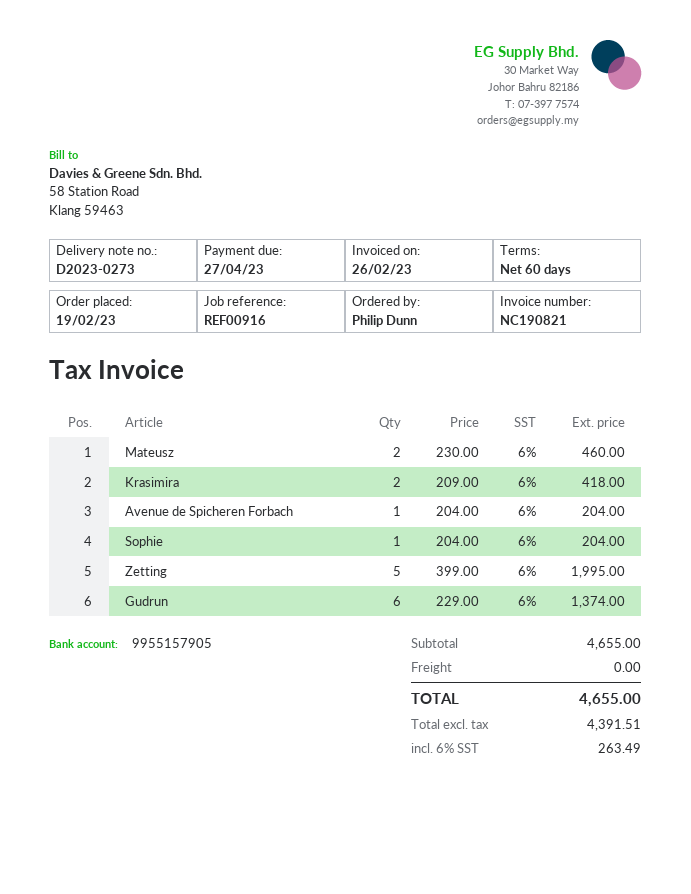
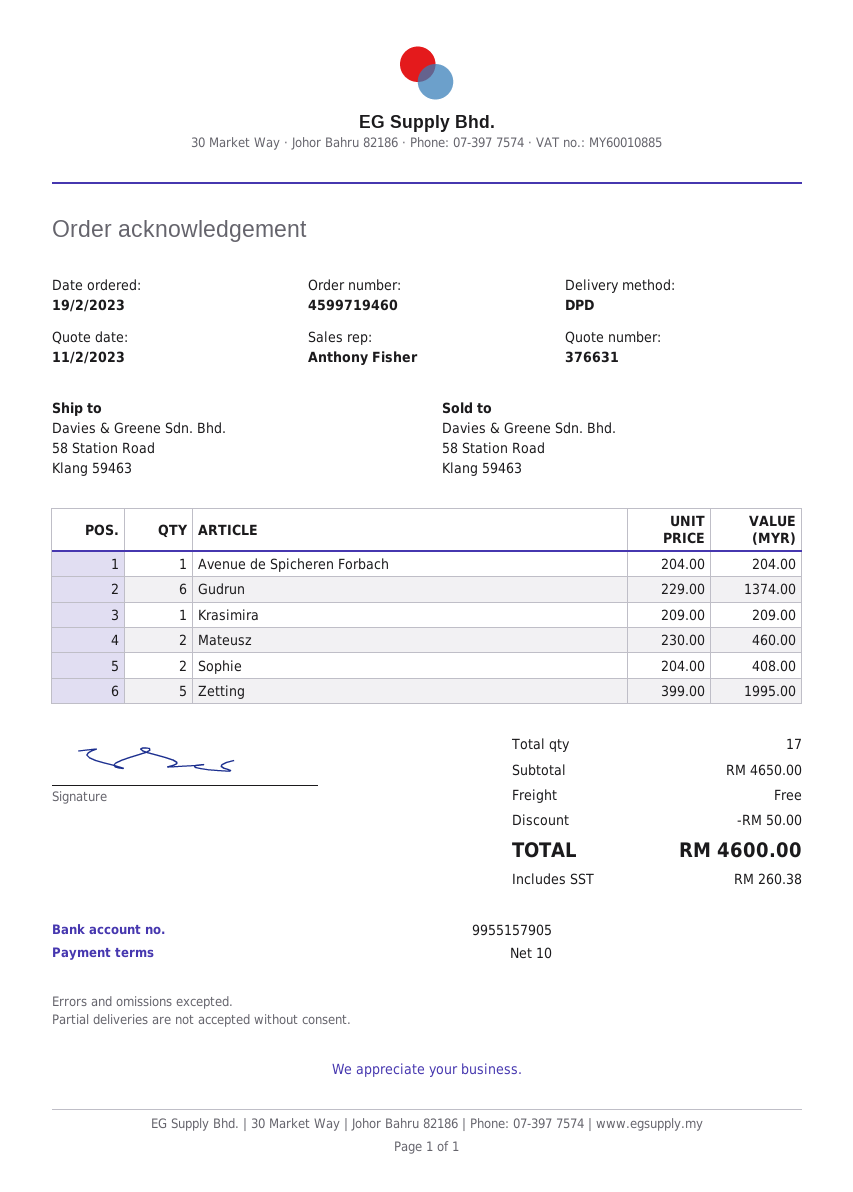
payment terms: 60 days -> 10 days
Krasimira: 2 x 209.00 = 418.00 -> 1 x 209.00 = 209.00
Sophie: 1 x 204.00 = 204.00 -> 2 x 204.00 = 408.00
subtotal: 4655.00 -> 4650.00
discount: none -> 50.00
tax: 263.49 -> 260.38
total: 4655.00 -> 4600.00

